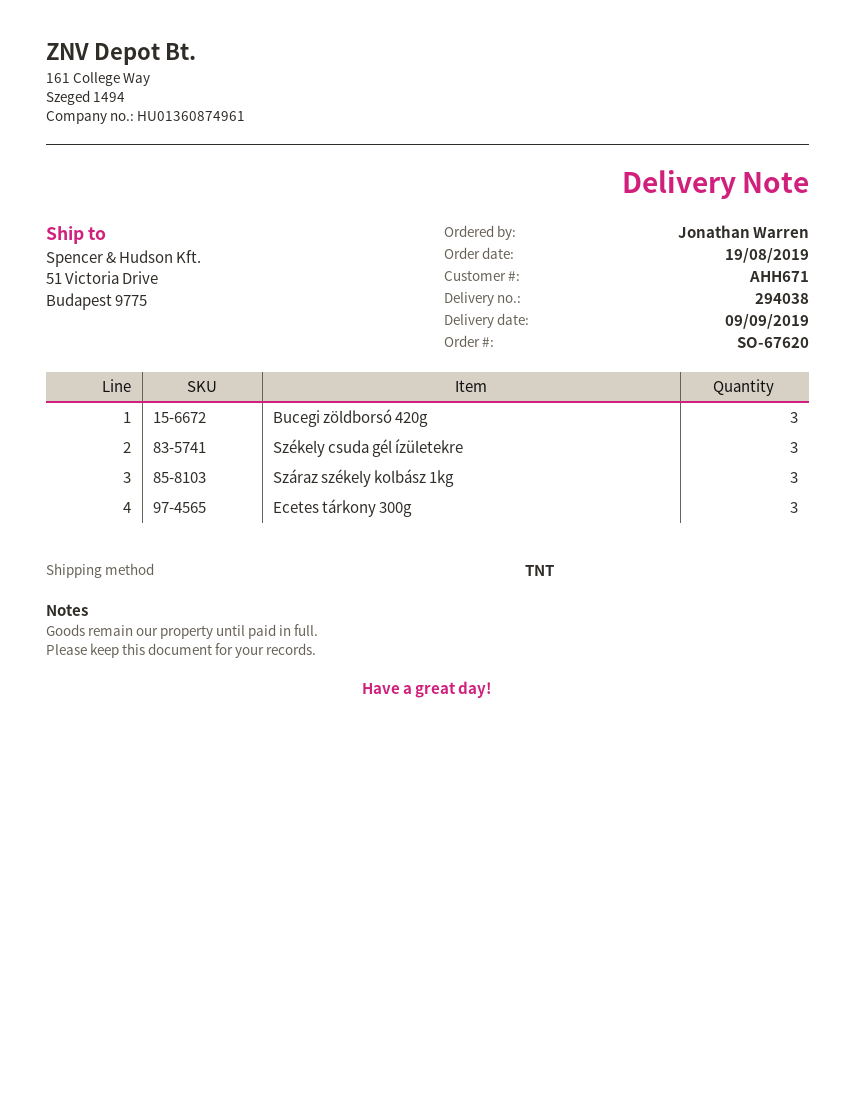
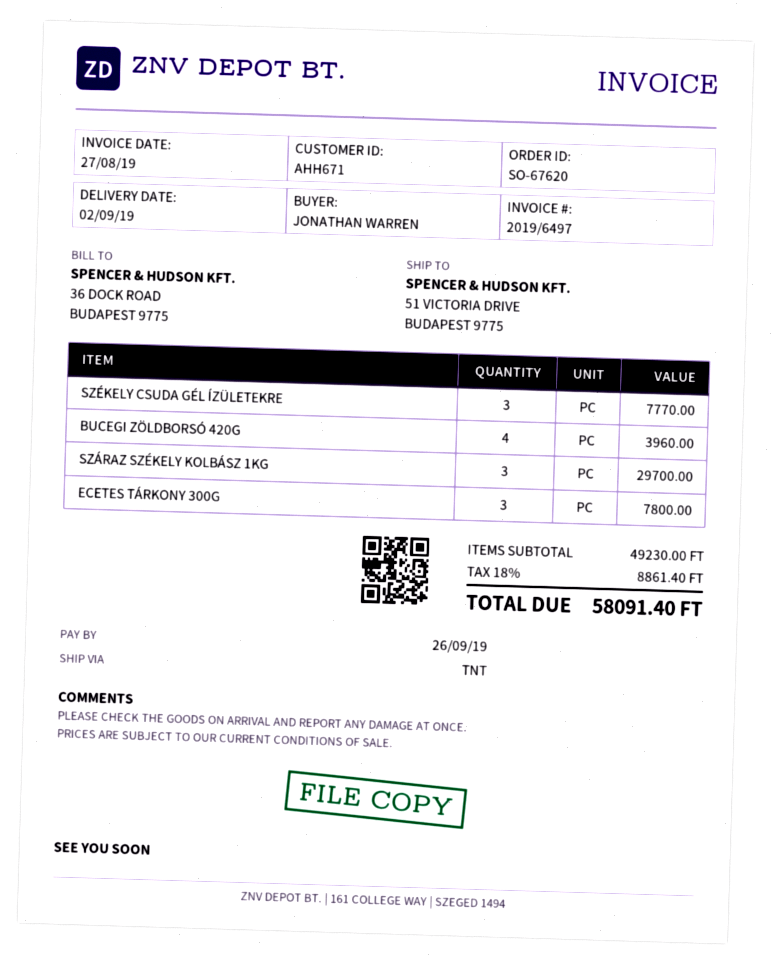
delivery date: 2019-09-09 -> 2019-09-02
Bucegi zöldborsó 420g: 3 -> 4

